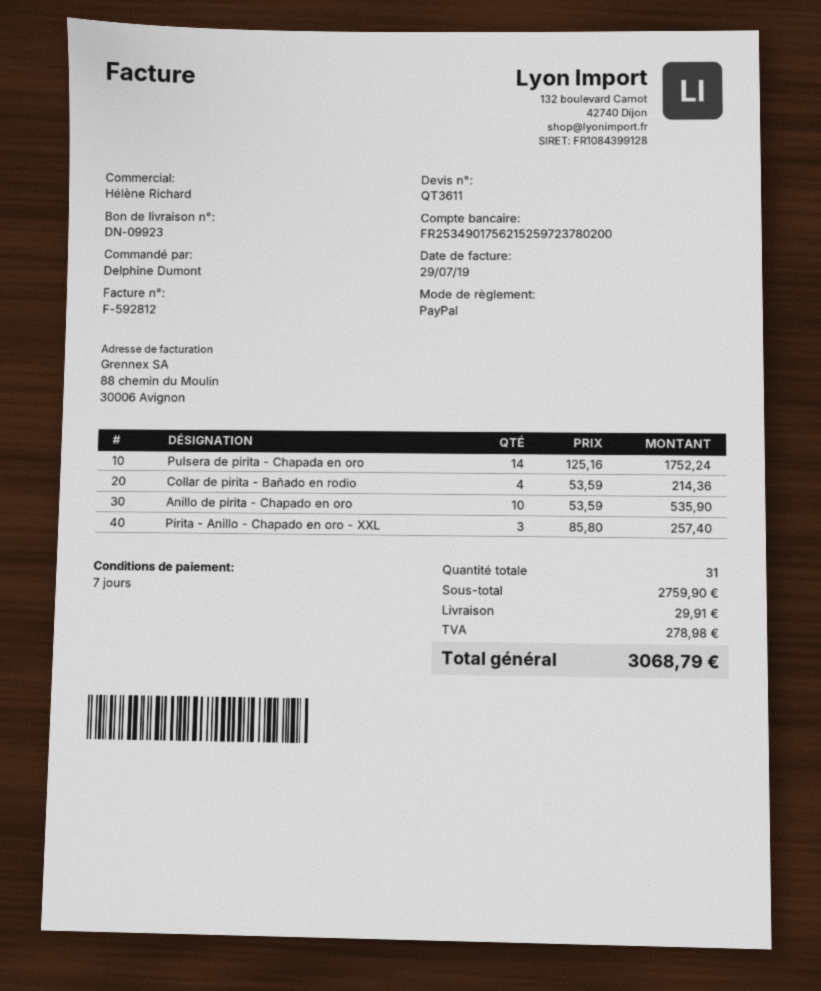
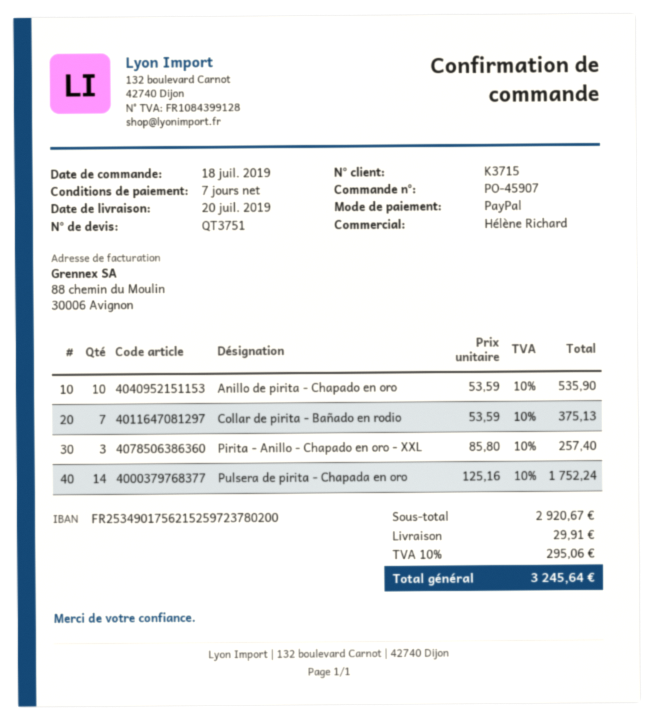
quote number: QT3611 -> QT3751
Collar de pirita - Bañado en rodio: 4 x 53.59 = 214.36 -> 7 x 53.59 = 375.13
subtotal: 2759.90 -> 2920.67
tax: 278.98 -> 295.06
total: 3068.79 -> 3245.64

